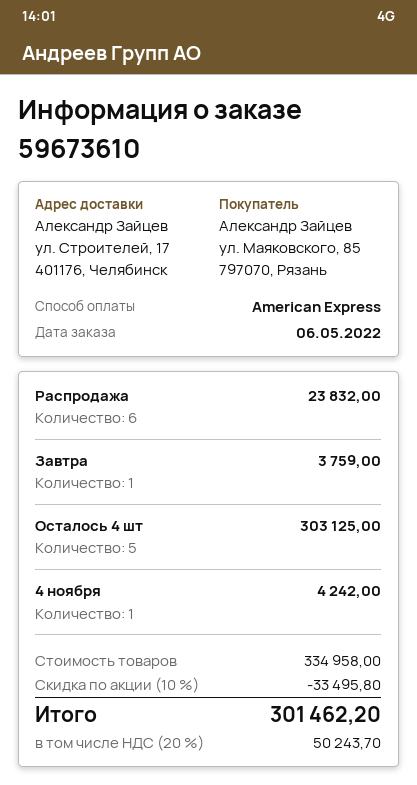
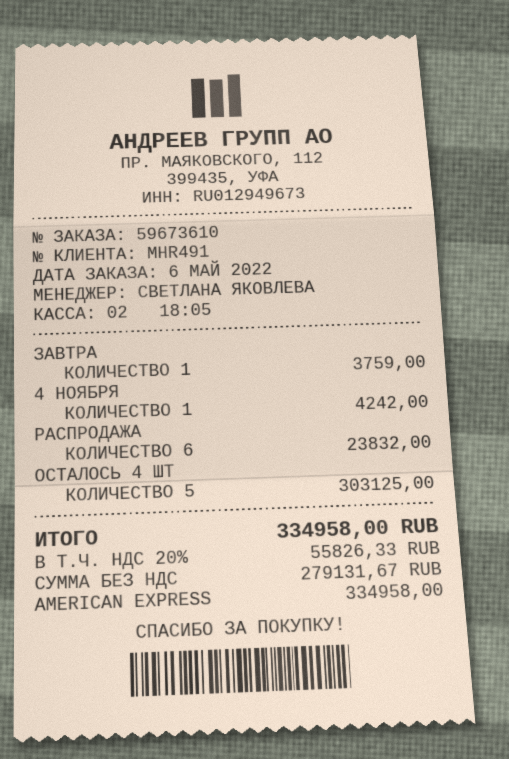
discount: 10% = 33495.80 -> none
tax: 20% = 50243.70 -> 20% = 55826.33
total: 301462.20 -> 334958.00

